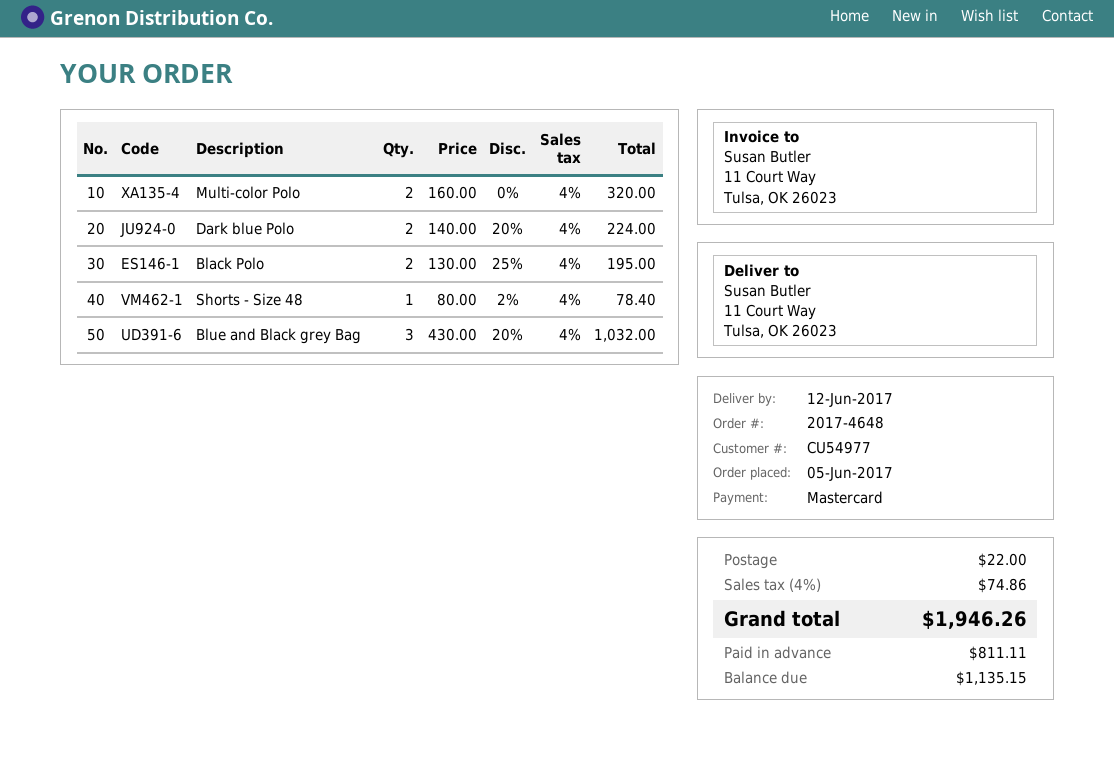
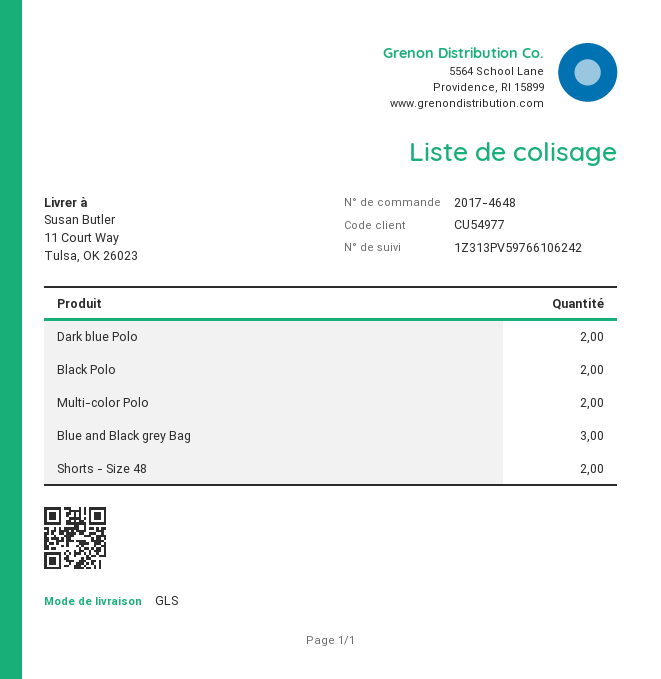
Shorts - Size 48: 1 -> 2

